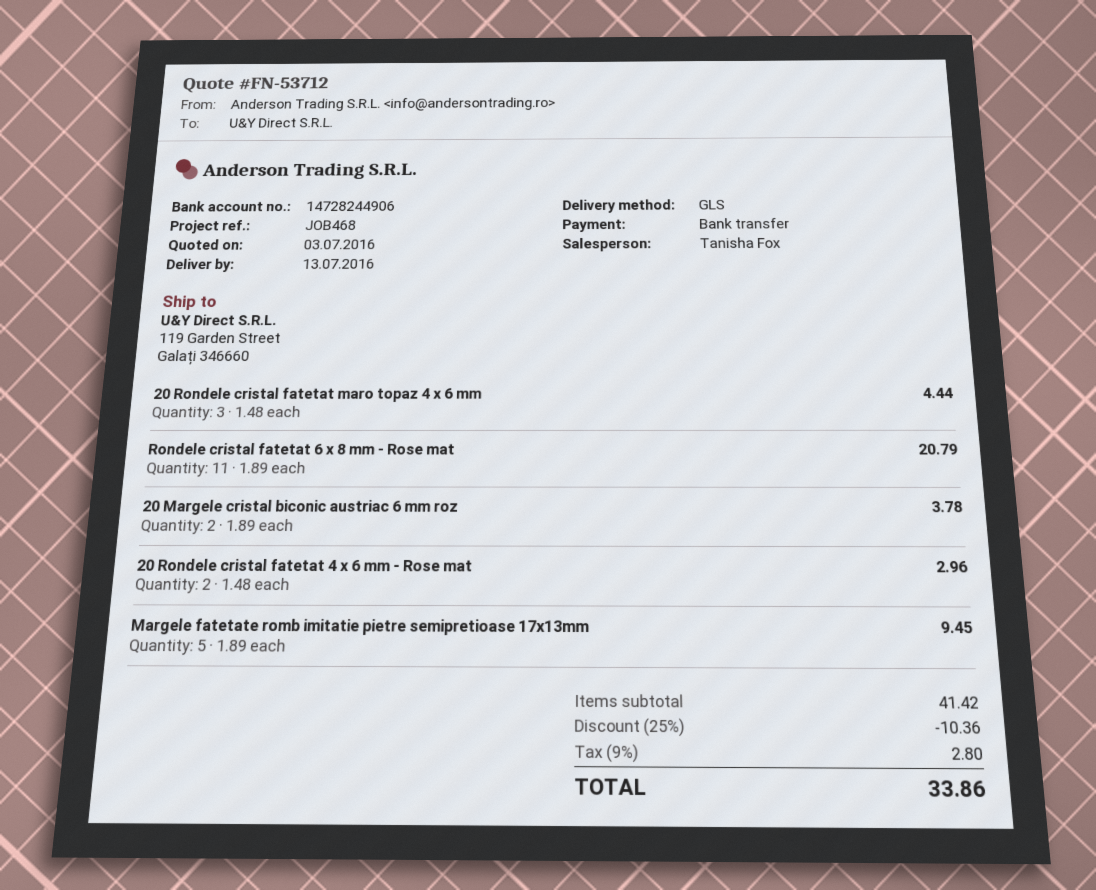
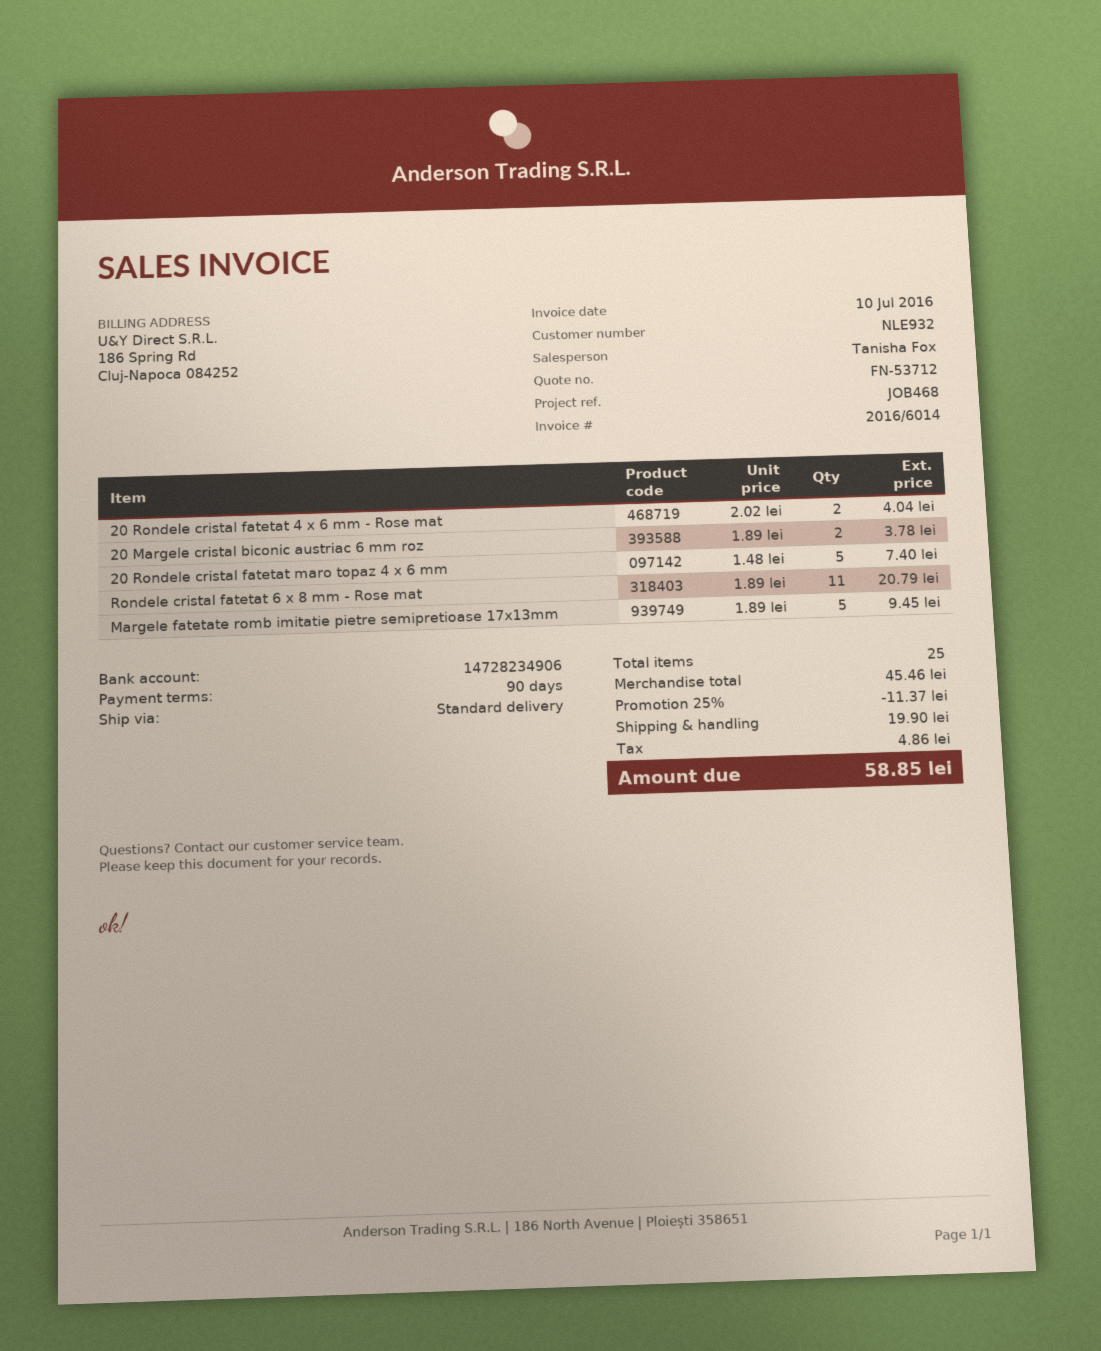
bank account: 14728244906 -> 14728234906
shipping method: GLS -> standard
20 Rondele cristal fatetat maro topaz 4 x 6 mm: 3 x 1.48 = 4.44 -> 5 x 1.48 = 7.40
20 Rondele cristal fatetat 4 x 6 mm - Rose mat: 2 x 1.48 = 2.96 -> 2 x 2.02 = 4.04
subtotal: 41.42 -> 45.46
discount: 25% = 10.36 -> 25% = 11.37
shipping: none -> 19.90
tax: 2.80 -> 4.86
total: 33.86 -> 58.85

